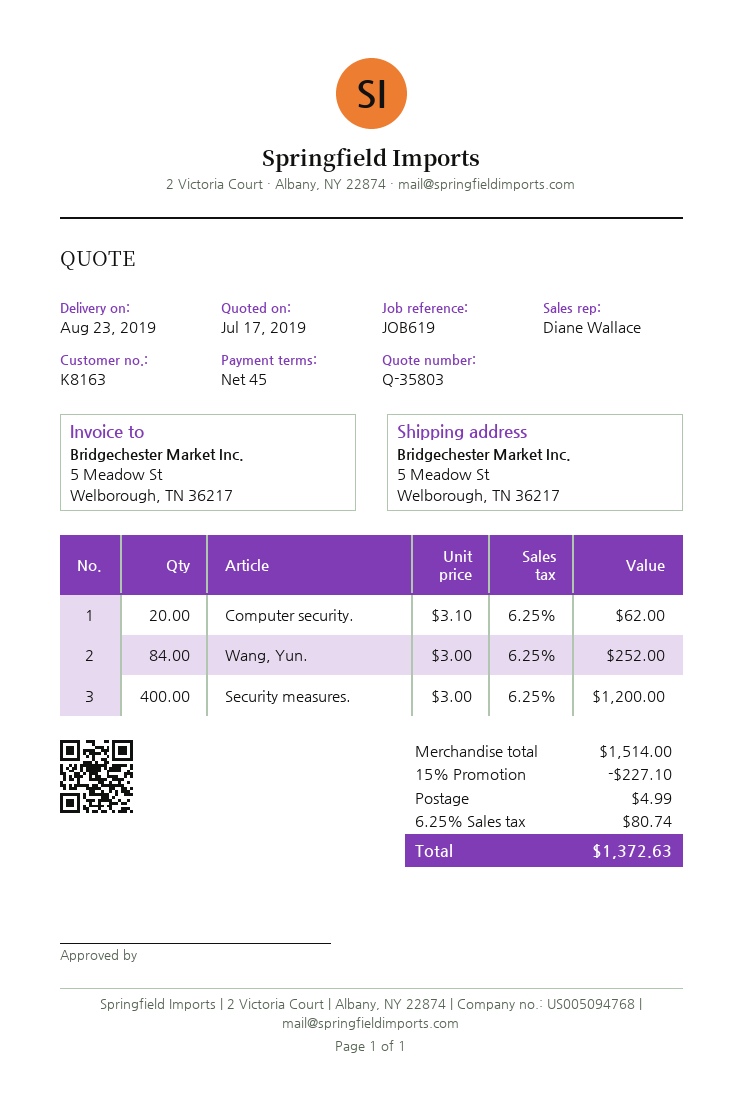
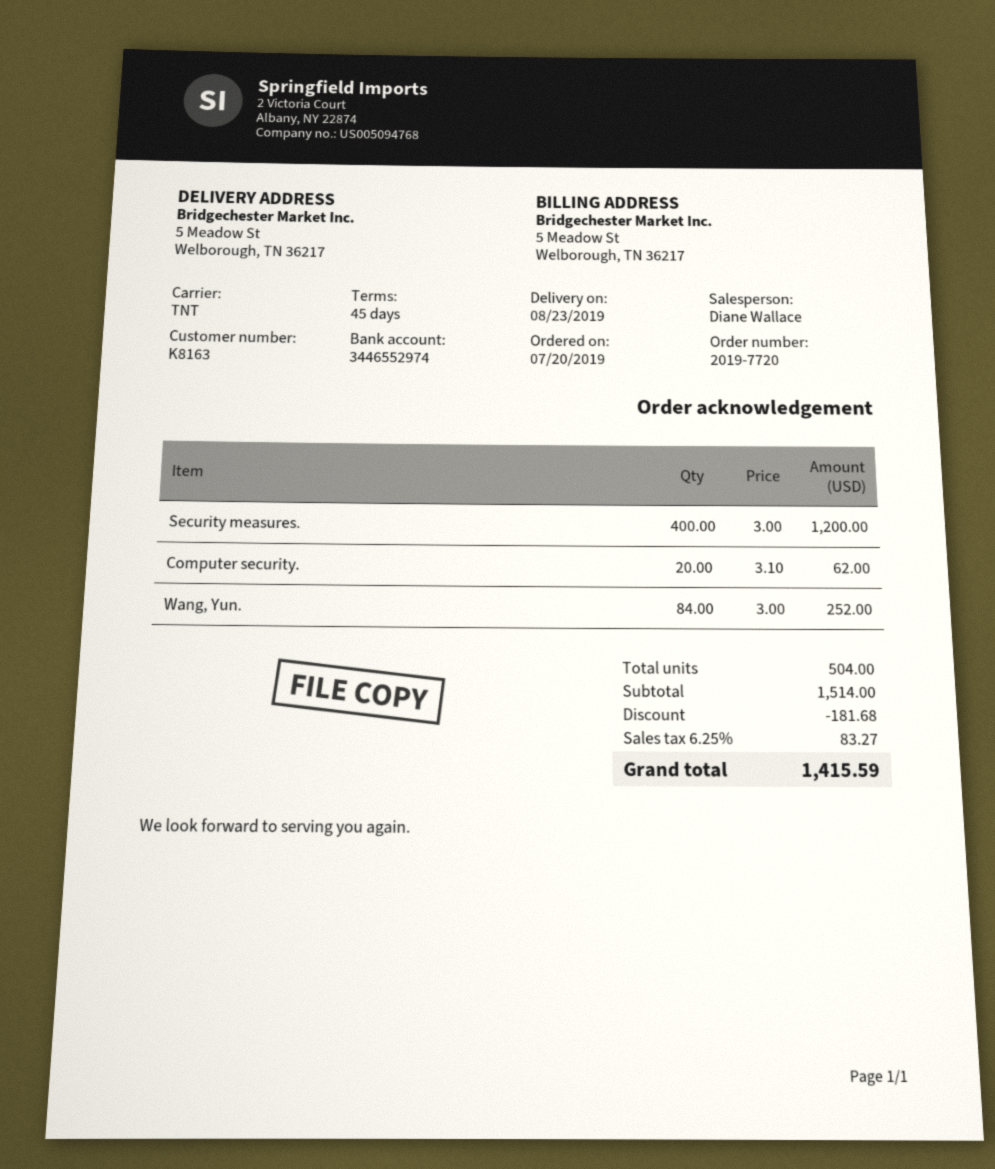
discount: 227.10 -> 181.68
shipping: 4.99 -> none
tax: 6.25% = 80.74 -> 6.25% = 83.27
total: 1372.63 -> 1415.59

